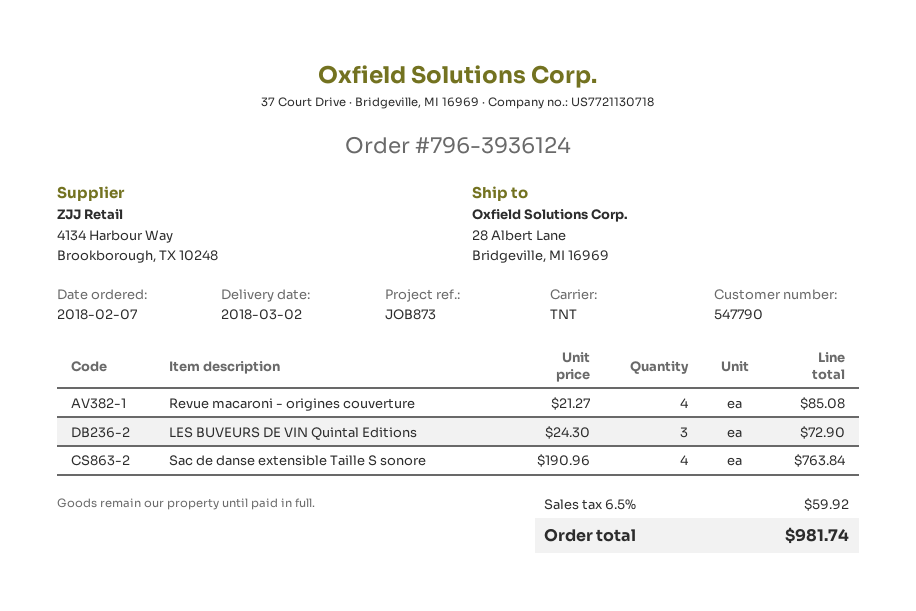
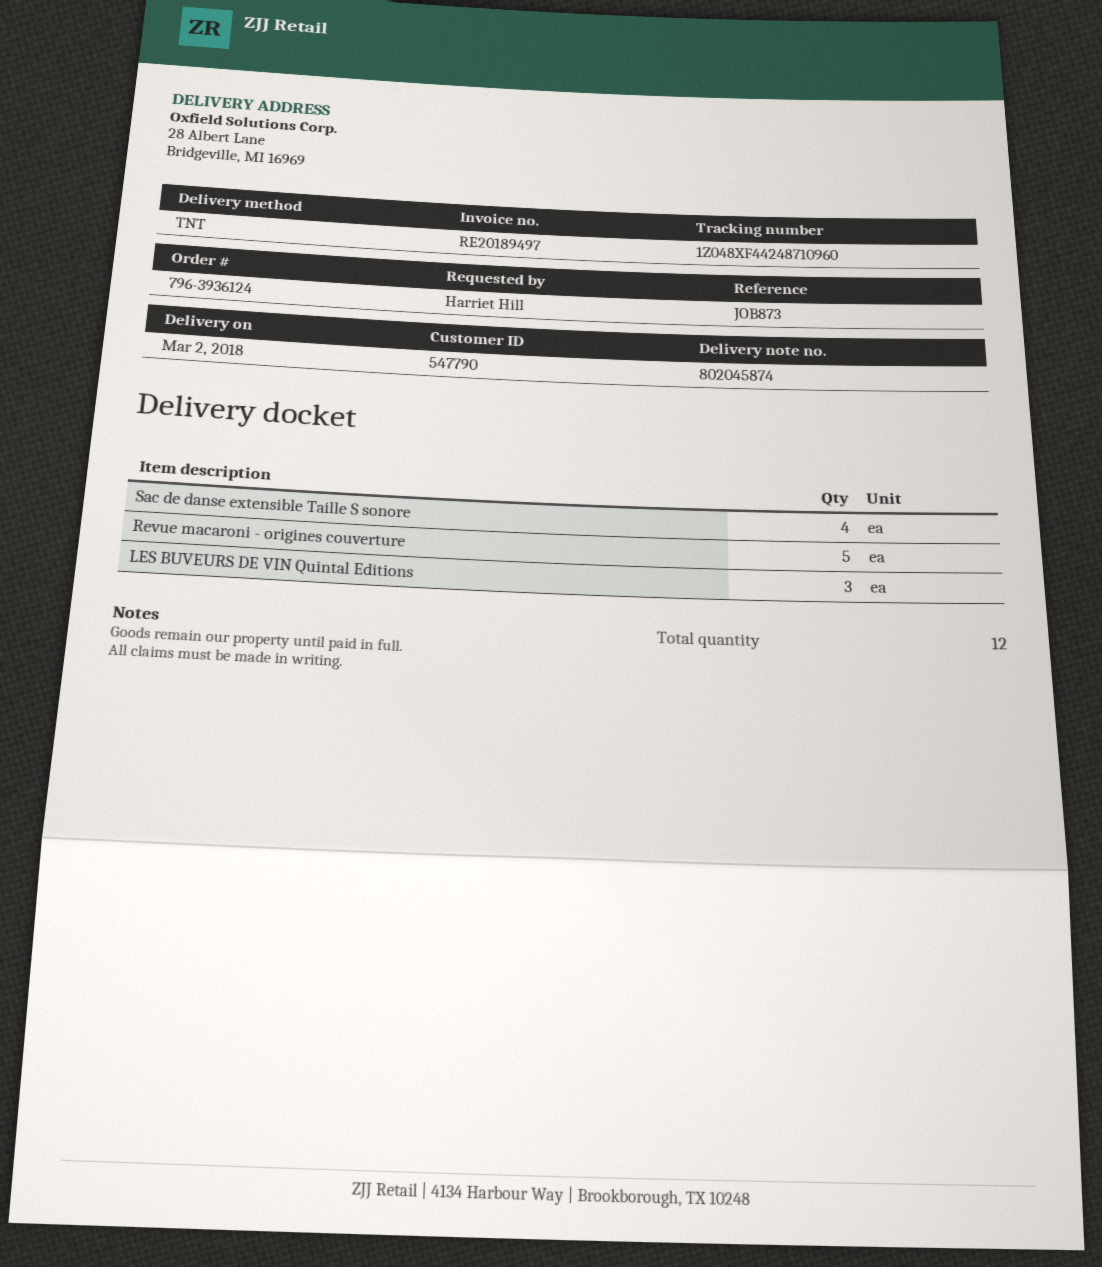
Revue macaroni - origines couverture: 4 -> 5

